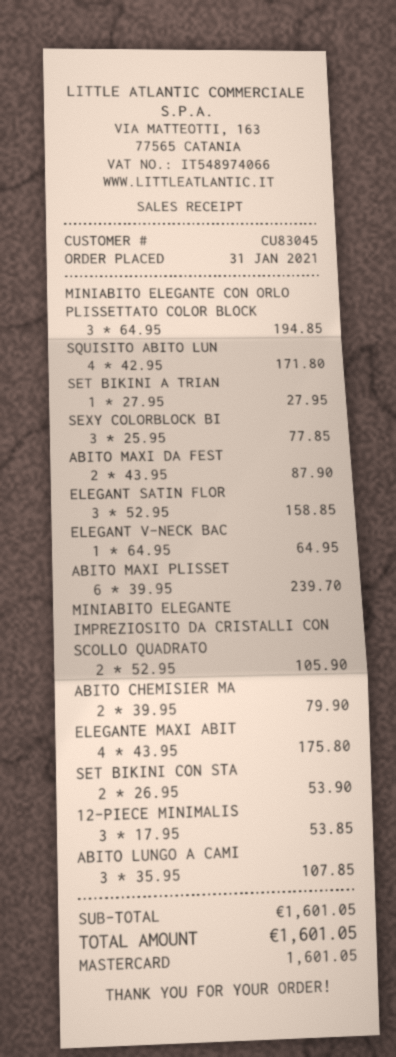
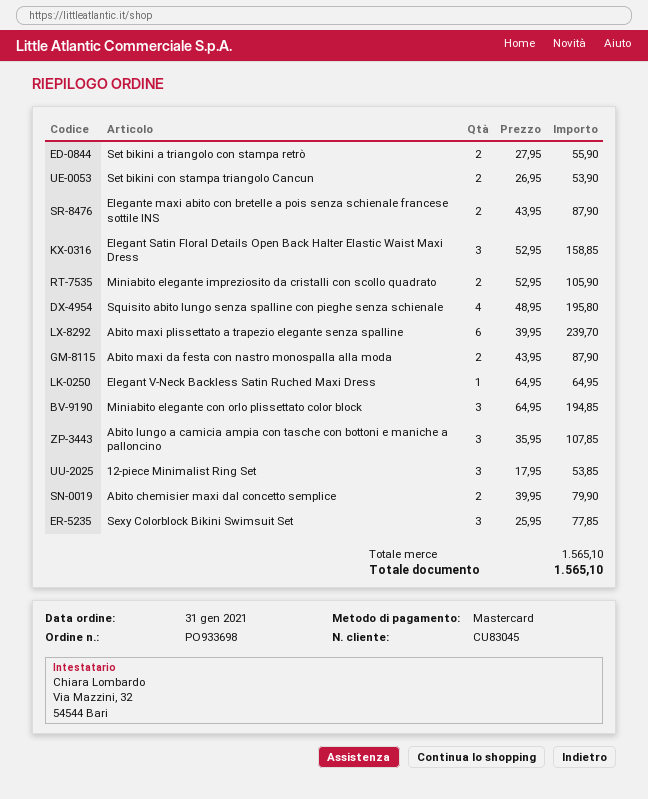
SQUISITO ABITO LUN: 4 x 42.95 = 171.80 -> 4 x 48.95 = 195.80
SET BIKINI A TRIAN: 1 x 27.95 = 27.95 -> 2 x 27.95 = 55.90
ELEGANTE MAXI ABIT: 4 x 43.95 = 175.80 -> 2 x 43.95 = 87.90
subtotal: 1601.05 -> 1565.10
total: 1601.05 -> 1565.10

